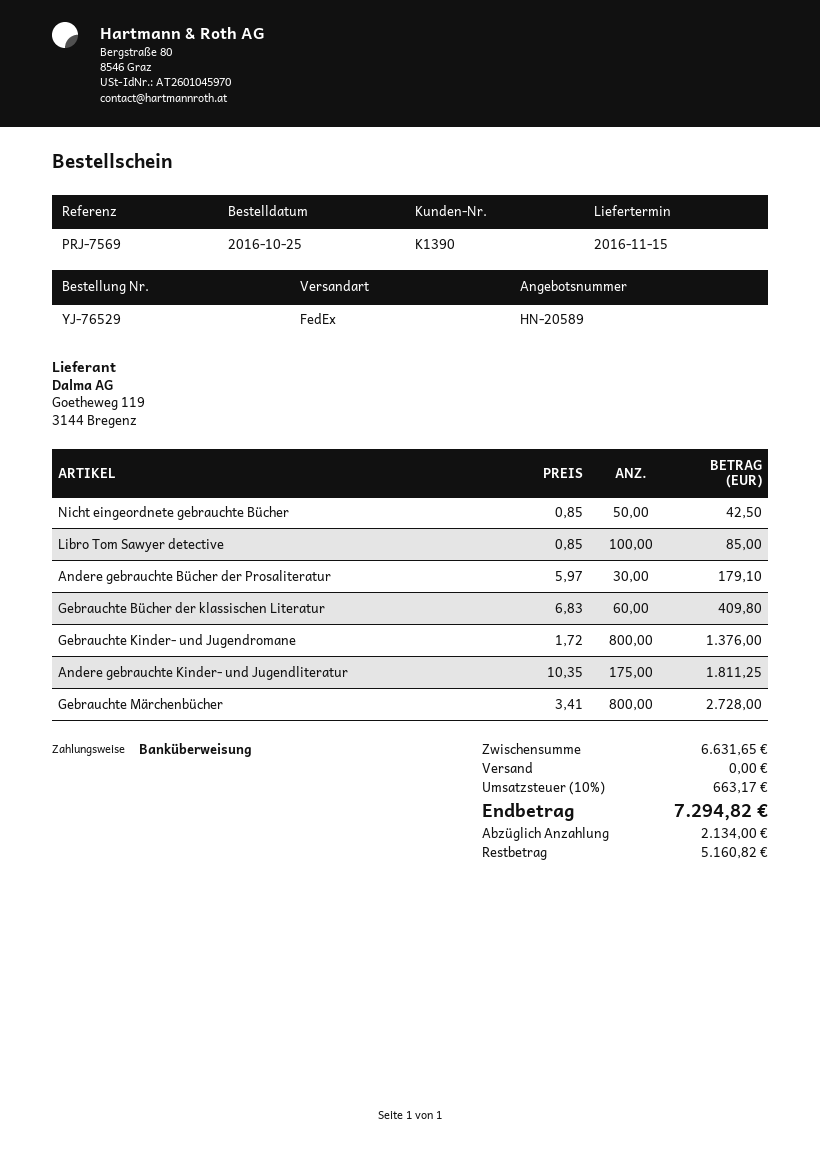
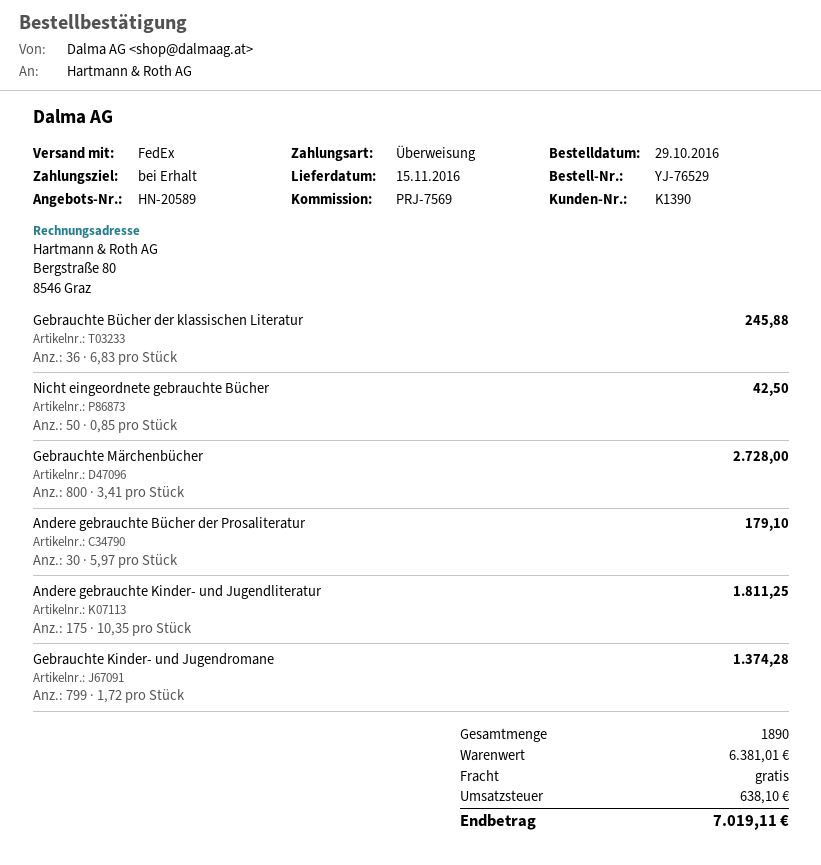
order date: 2016-10-25 -> 2016-10-29
Libro Tom Sawyer detective: 100 x 0.85 = 85.00 -> none
Gebrauchte Bücher der klassischen Literatur: 60 x 6.83 = 409.80 -> 36 x 6.83 = 245.88
Gebrauchte Kinder- und Jugendromane: 800 x 1.72 = 1376.00 -> 799 x 1.72 = 1374.28
subtotal: 6631.65 -> 6381.01
tax: 663.17 -> 638.10
total: 7294.82 -> 7019.11

